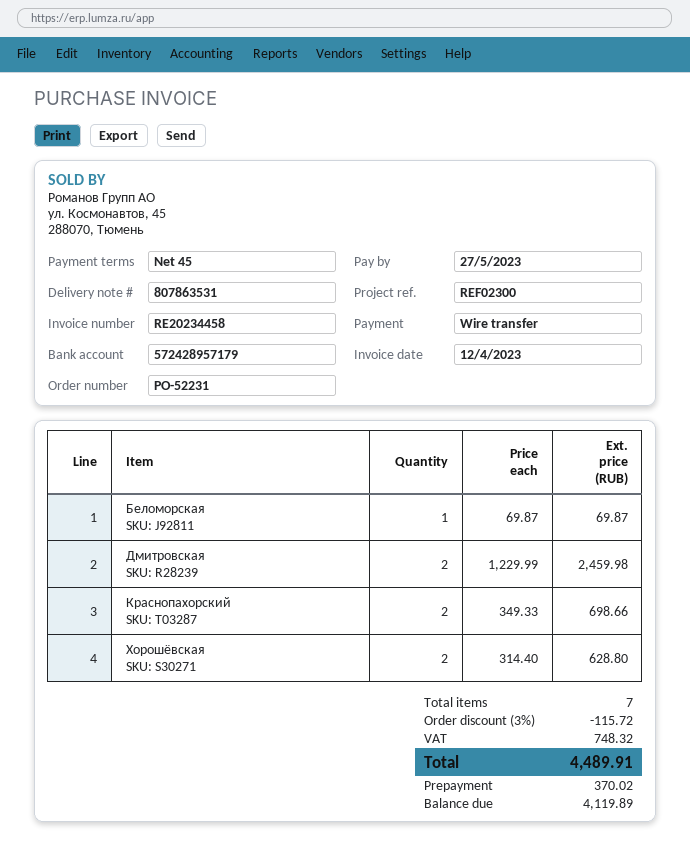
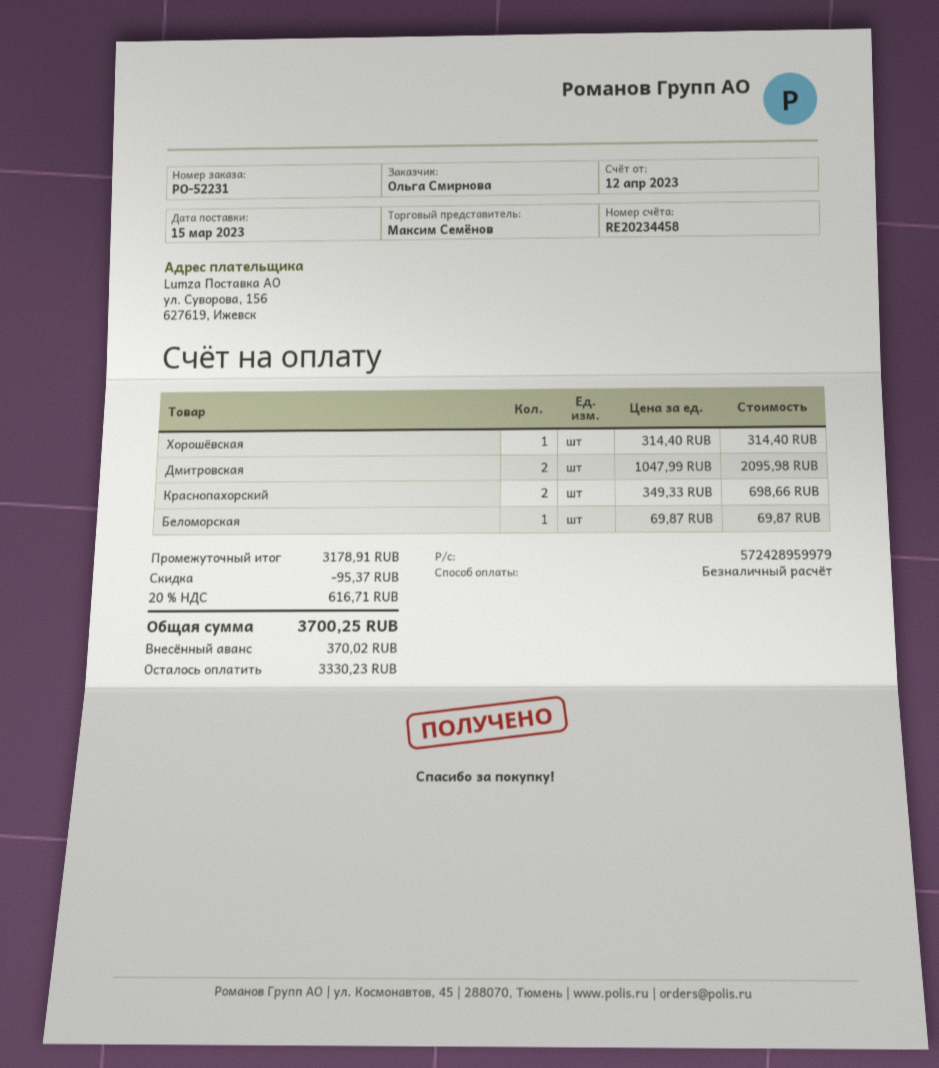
bank account: 572428957179 -> 572428959979
Дмитровская: 2 x 1229.99 = 2459.98 -> 2 x 1047.99 = 2095.98
Хорошёвская: 2 x 314.40 = 628.80 -> 1 x 314.40 = 314.40
discount: 115.72 -> 95.37
tax: 748.32 -> 616.71
total: 4489.91 -> 3700.25
balance: 4119.89 -> 3330.23

